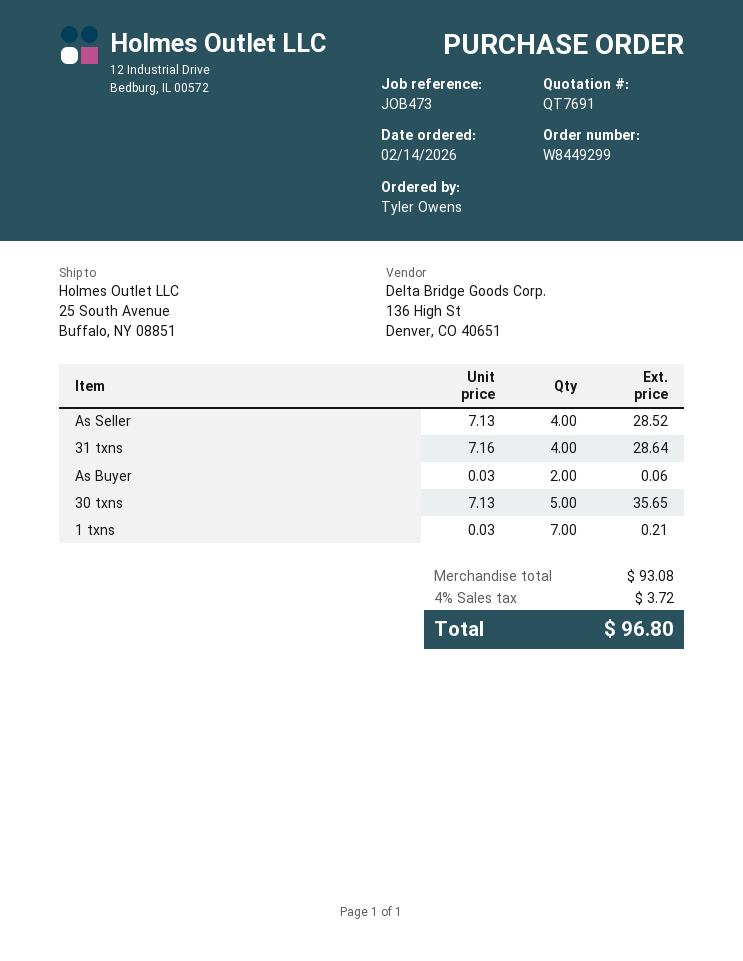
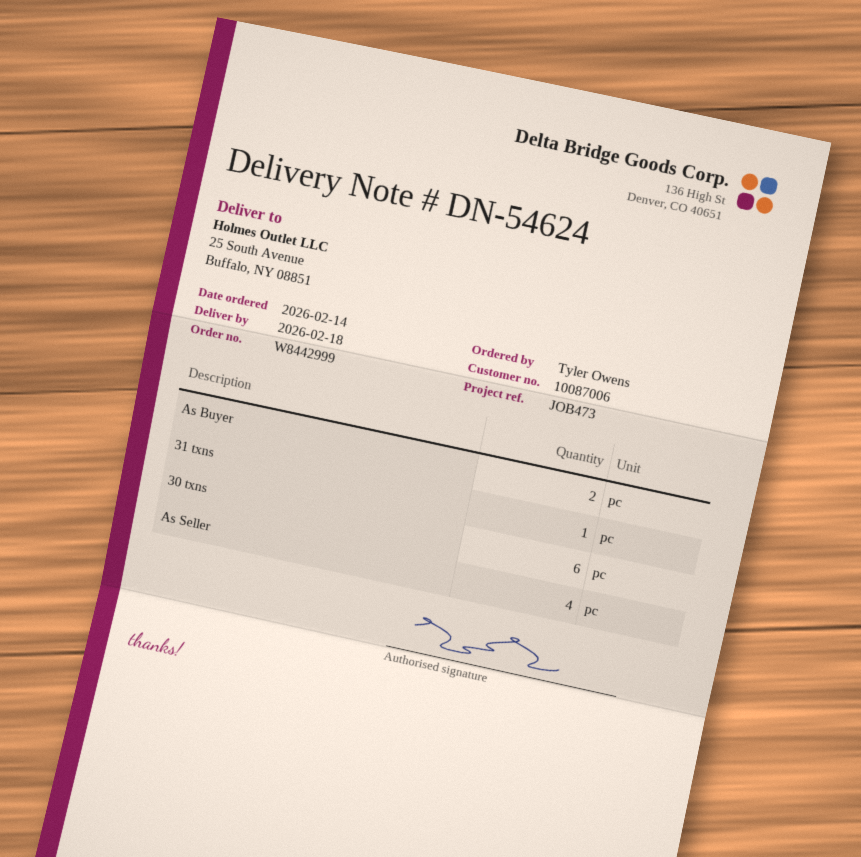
order number: W8449299 -> W8442999
31 txns: 4 -> 1
30 txns: 5 -> 6
1 txns: 7 -> none

